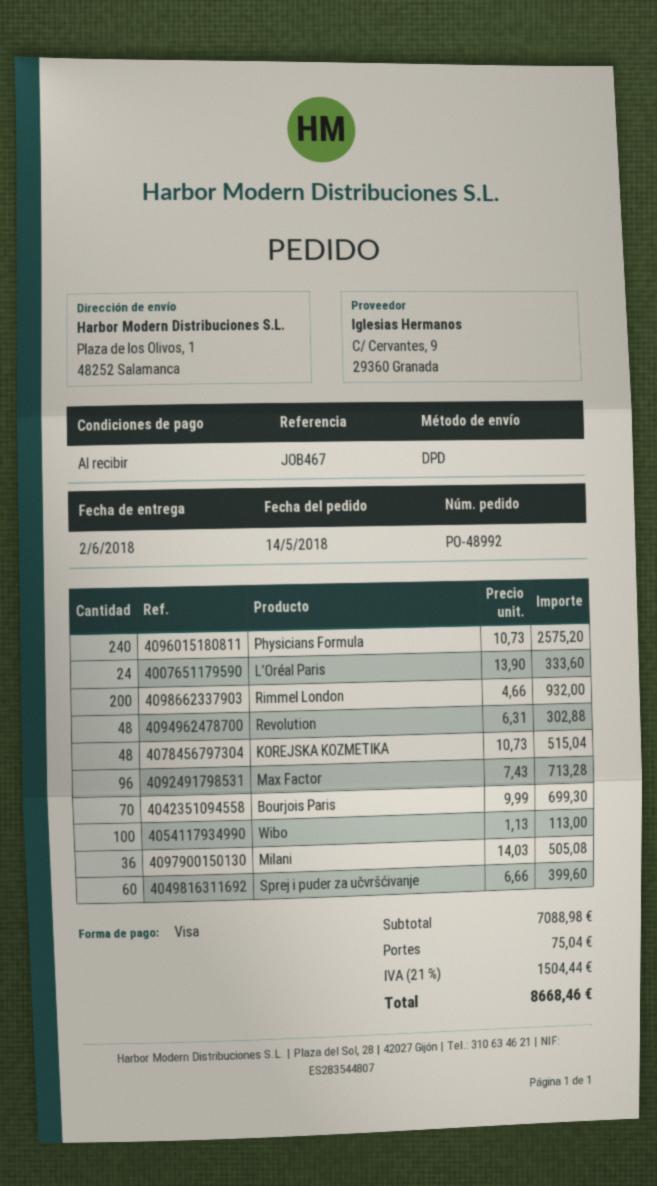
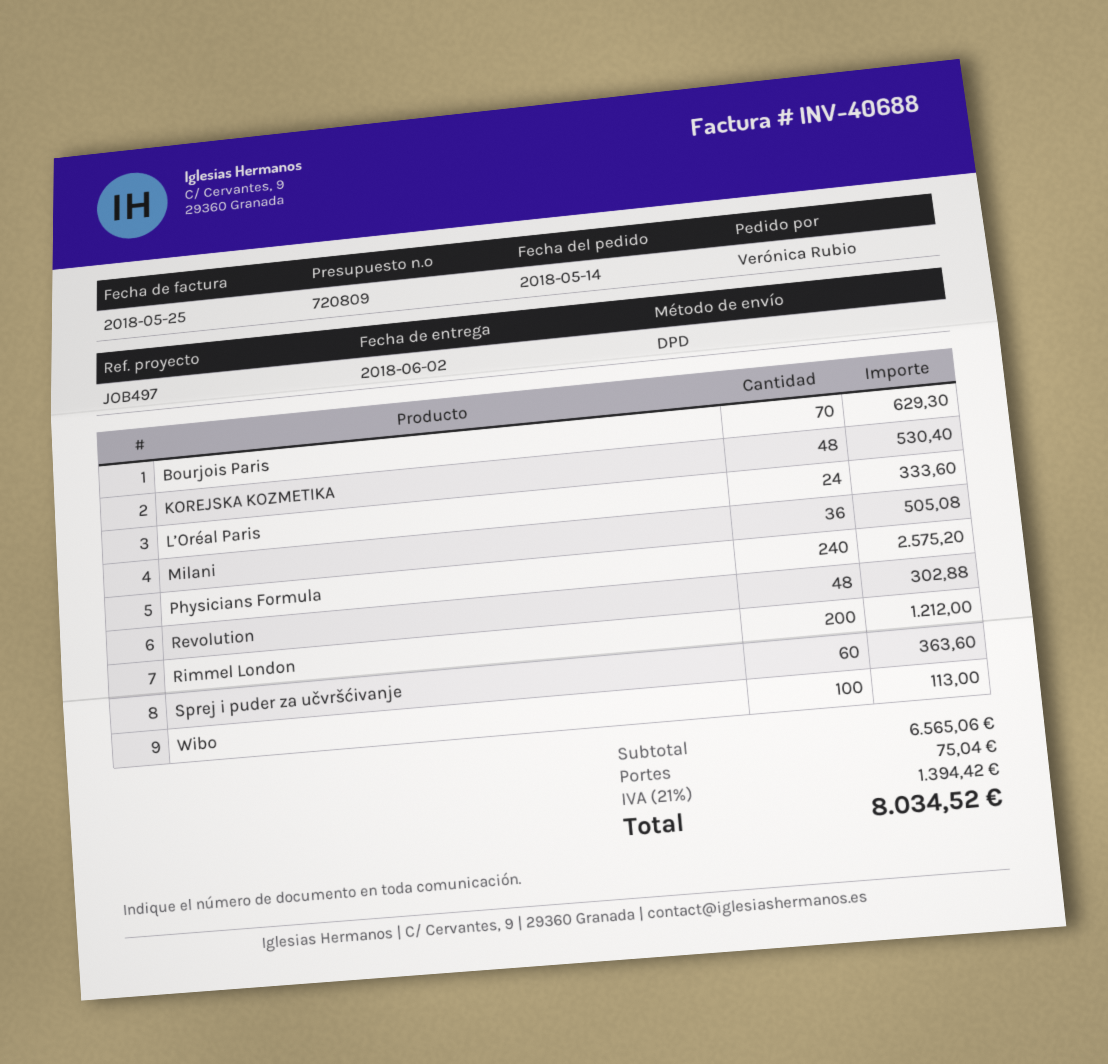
reference: JOB467 -> JOB497
Rimmel London: 200 for 932.00 -> 200 for 1212.00
KOREJSKA KOZMETIKA: 48 for 515.04 -> 48 for 530.40
Max Factor: 96 for 713.28 -> none
Bourjois Paris: 70 for 699.30 -> 70 for 629.30
Sprej i puder za učvršćivanje: 60 for 399.60 -> 60 for 363.60
subtotal: 7088.98 -> 6565.06
tax: 21% = 1504.44 -> 21% = 1394.42
total: 8668.46 -> 8034.52

